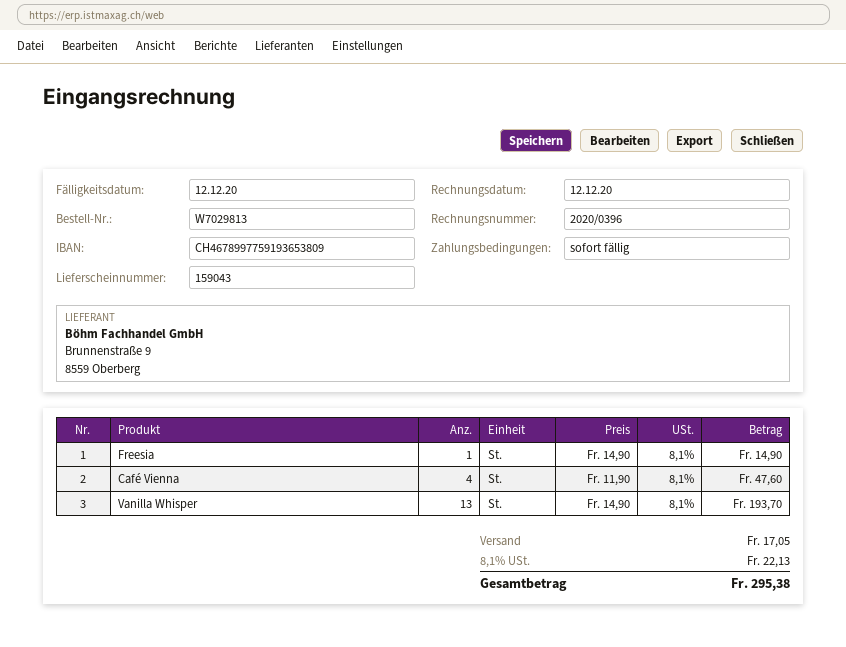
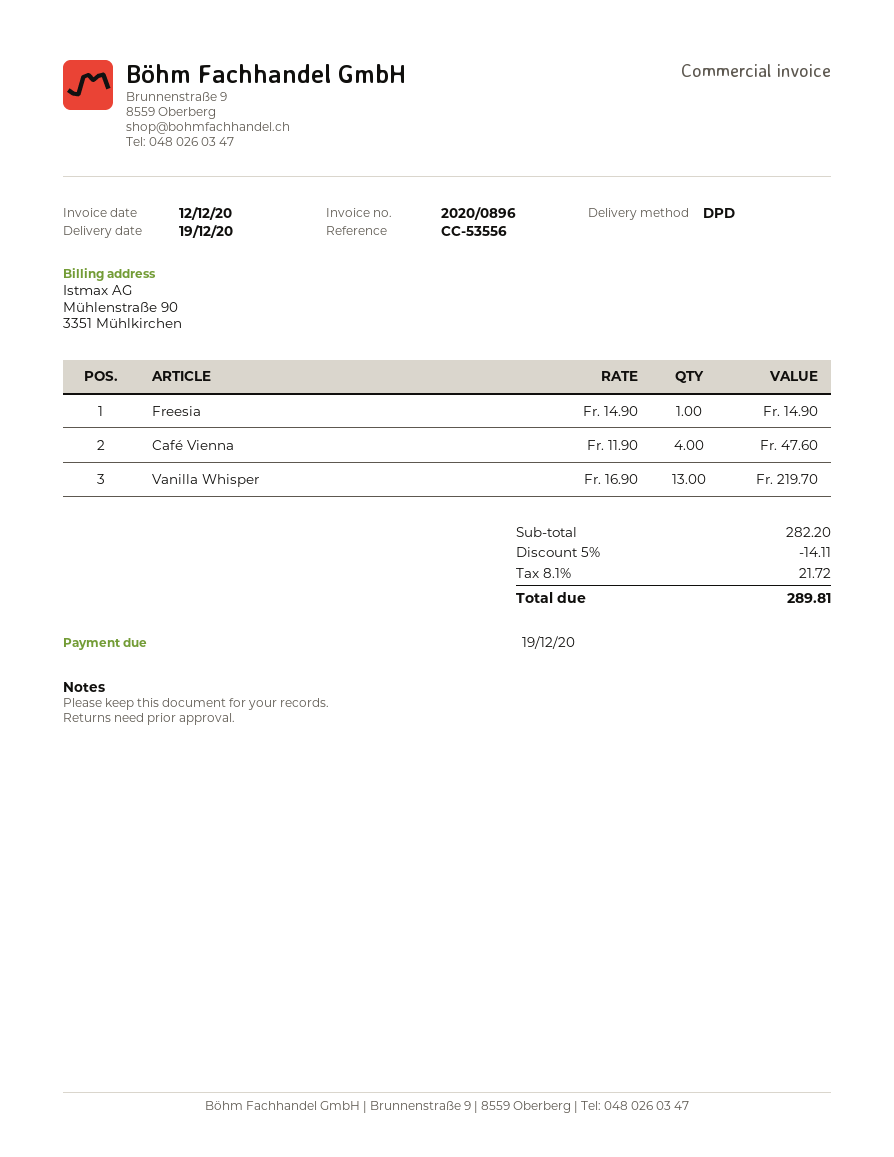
invoice number: 2020/0396 -> 2020/0896
due date: 2020-12-12 -> 2020-12-19
Vanilla Whisper: 13 x 14.90 = 193.70 -> 13 x 16.90 = 219.70
discount: none -> 5% = 14.11
shipping: 17.05 -> none
tax: 8.1% = 22.13 -> 8.1% = 21.72
total: 295.38 -> 289.81

